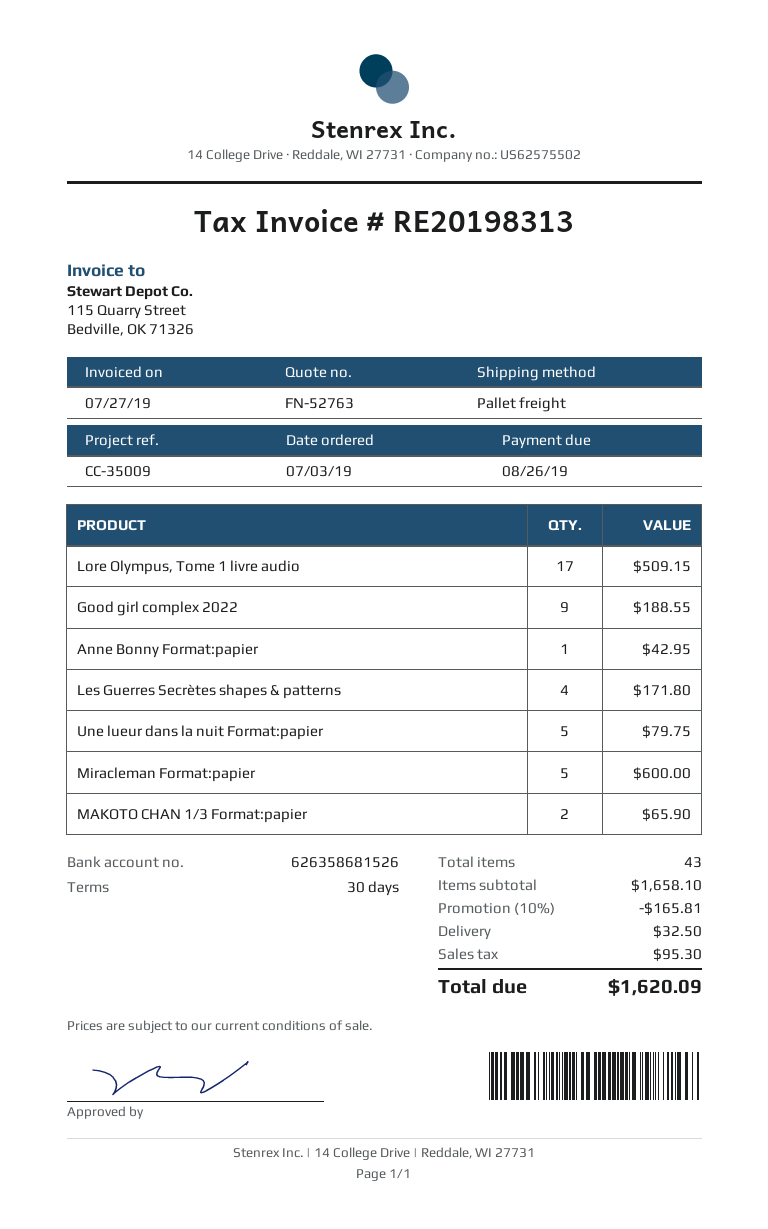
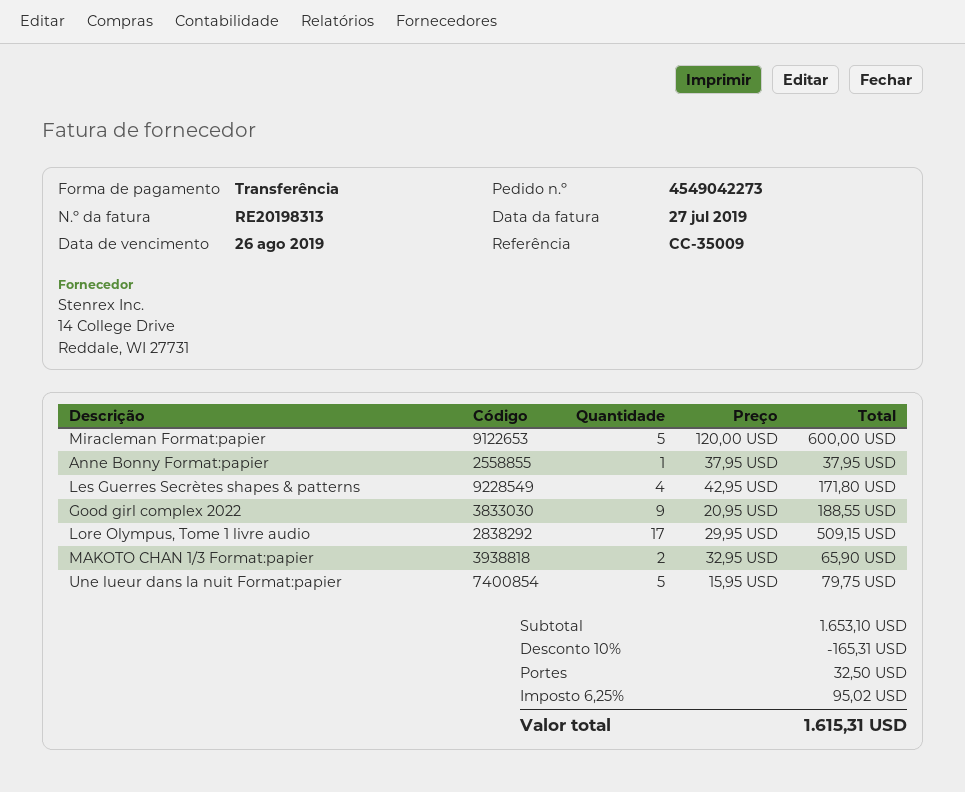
Anne Bonny Format:papier: 1 for 42.95 -> 1 for 37.95
subtotal: 1658.10 -> 1653.10
discount: 10% = 165.81 -> 10% = 165.31
tax: 95.30 -> 95.02
total: 1620.09 -> 1615.31

